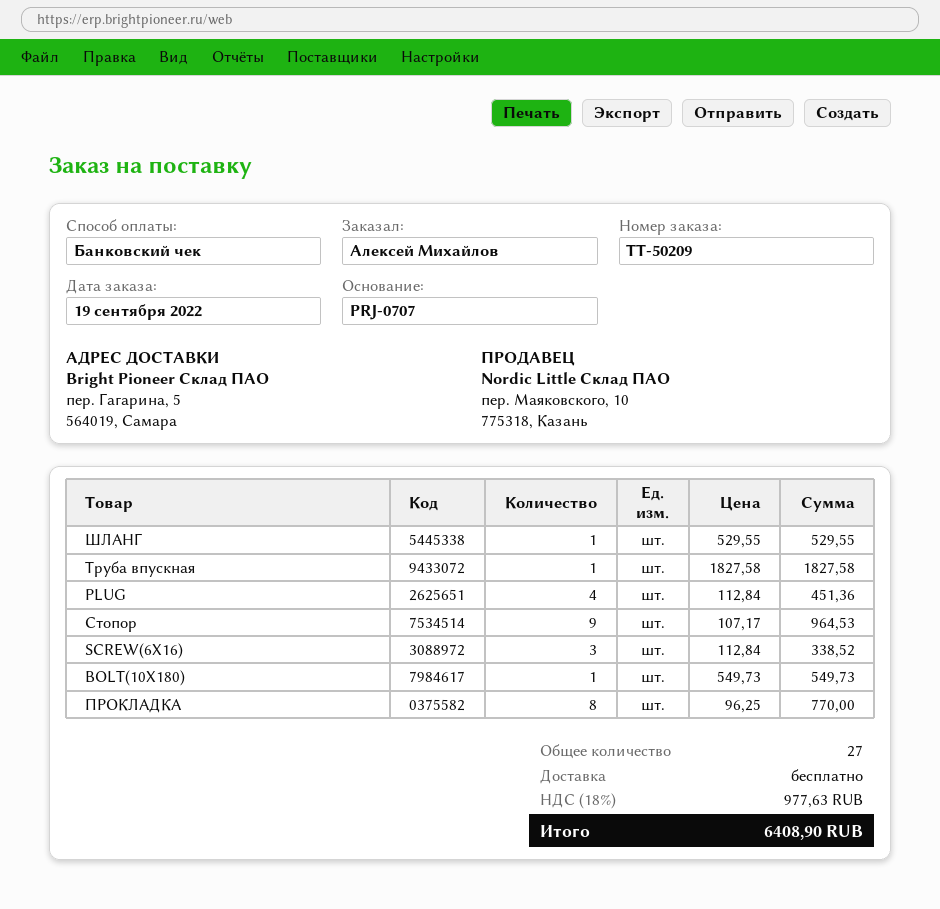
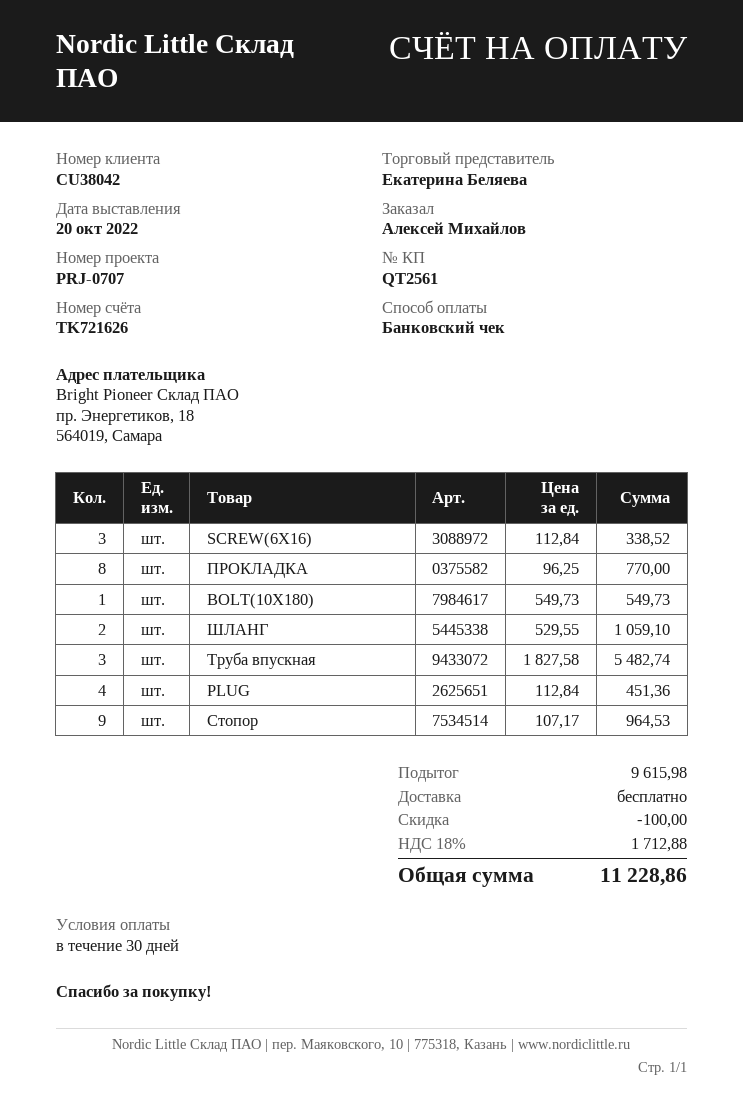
ШЛАНГ: 1 x 529.55 = 529.55 -> 2 x 529.55 = 1059.10
Труба впускная: 1 x 1827.58 = 1827.58 -> 3 x 1827.58 = 5482.74
discount: none -> 100.00
tax: 18% = 977.63 -> 18% = 1712.88
total: 6408.90 -> 11228.86

